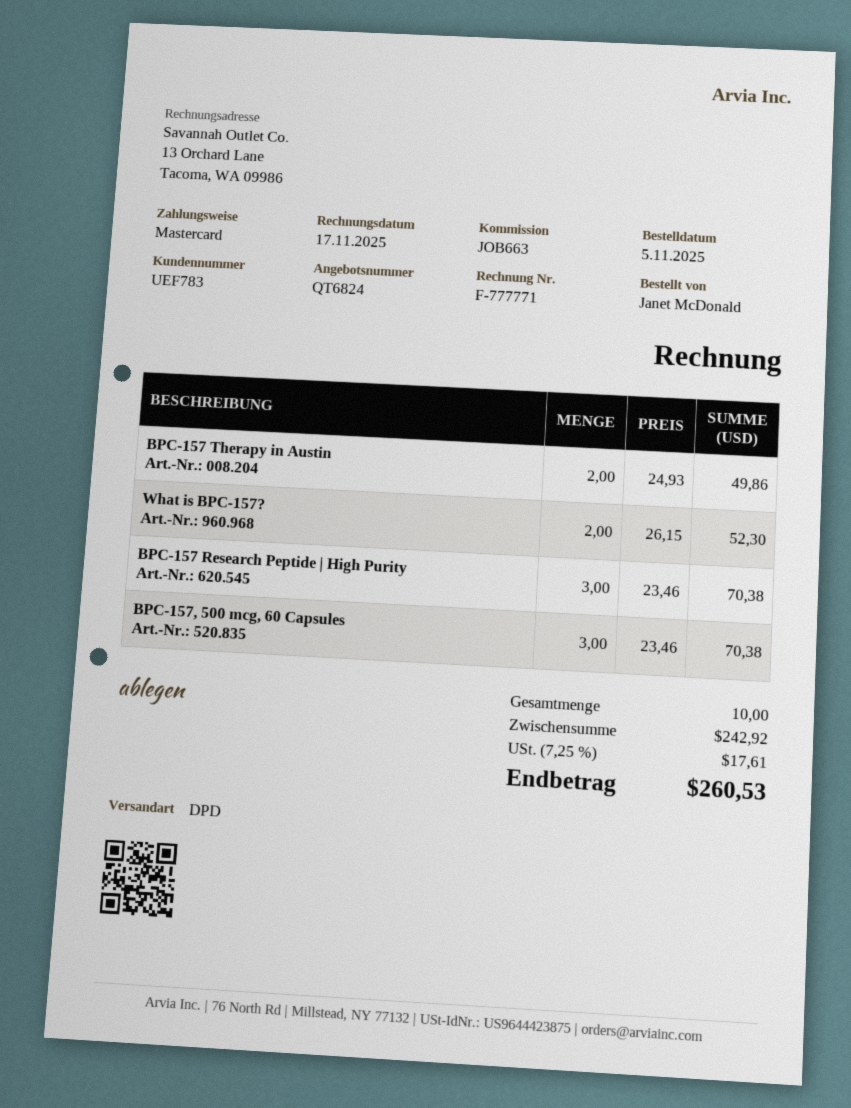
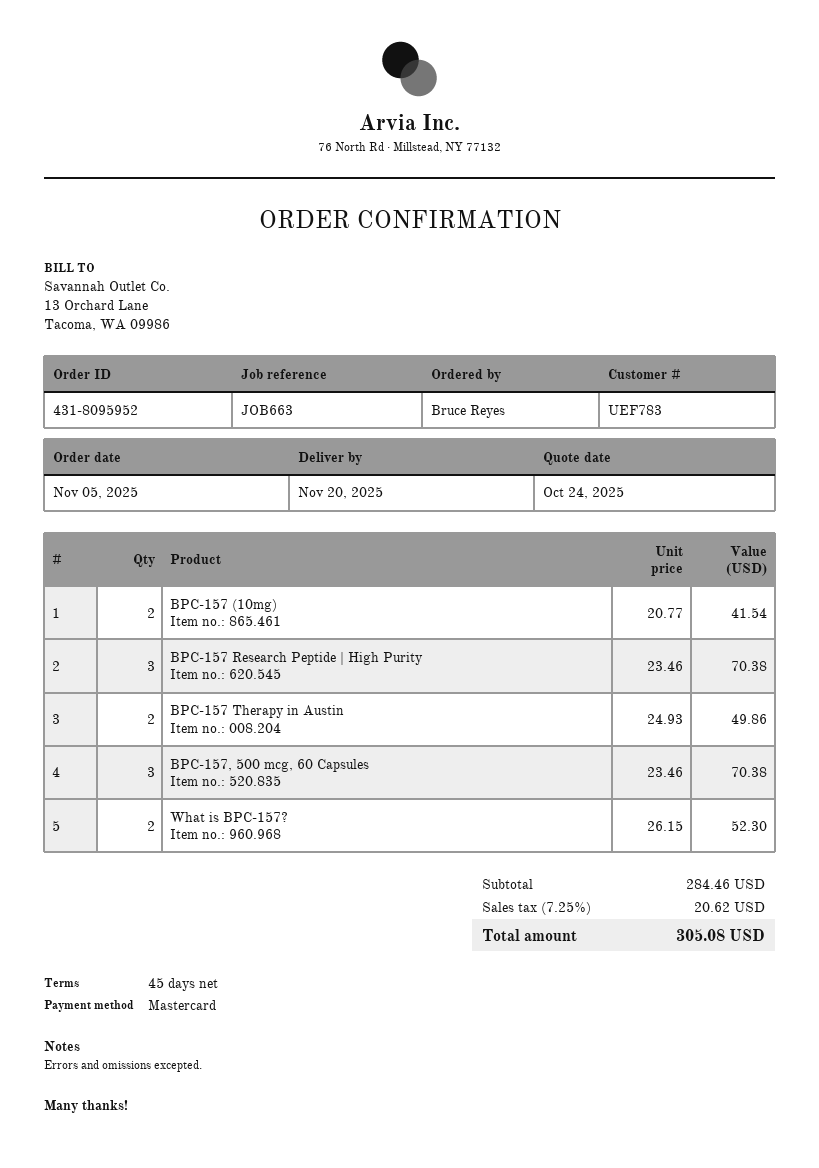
ordered by: Janet McDonald -> Bruce Reyes
BPC-157 (10mg): none -> 2 x 20.77 = 41.54
subtotal: 242.92 -> 284.46
tax: 7.25% = 17.61 -> 7.25% = 20.62
total: 260.53 -> 305.08

